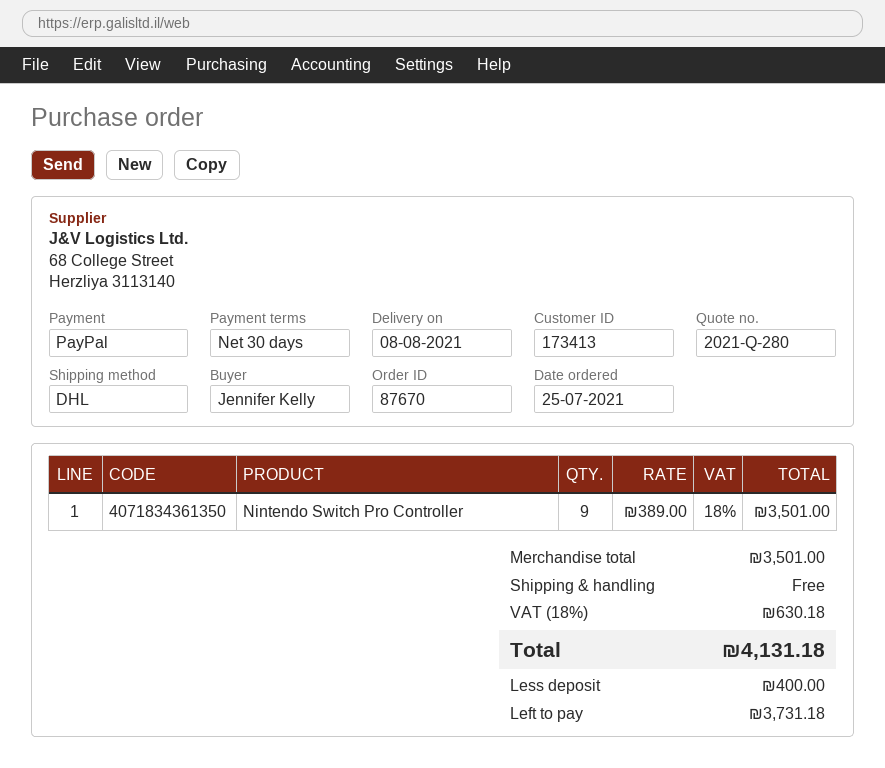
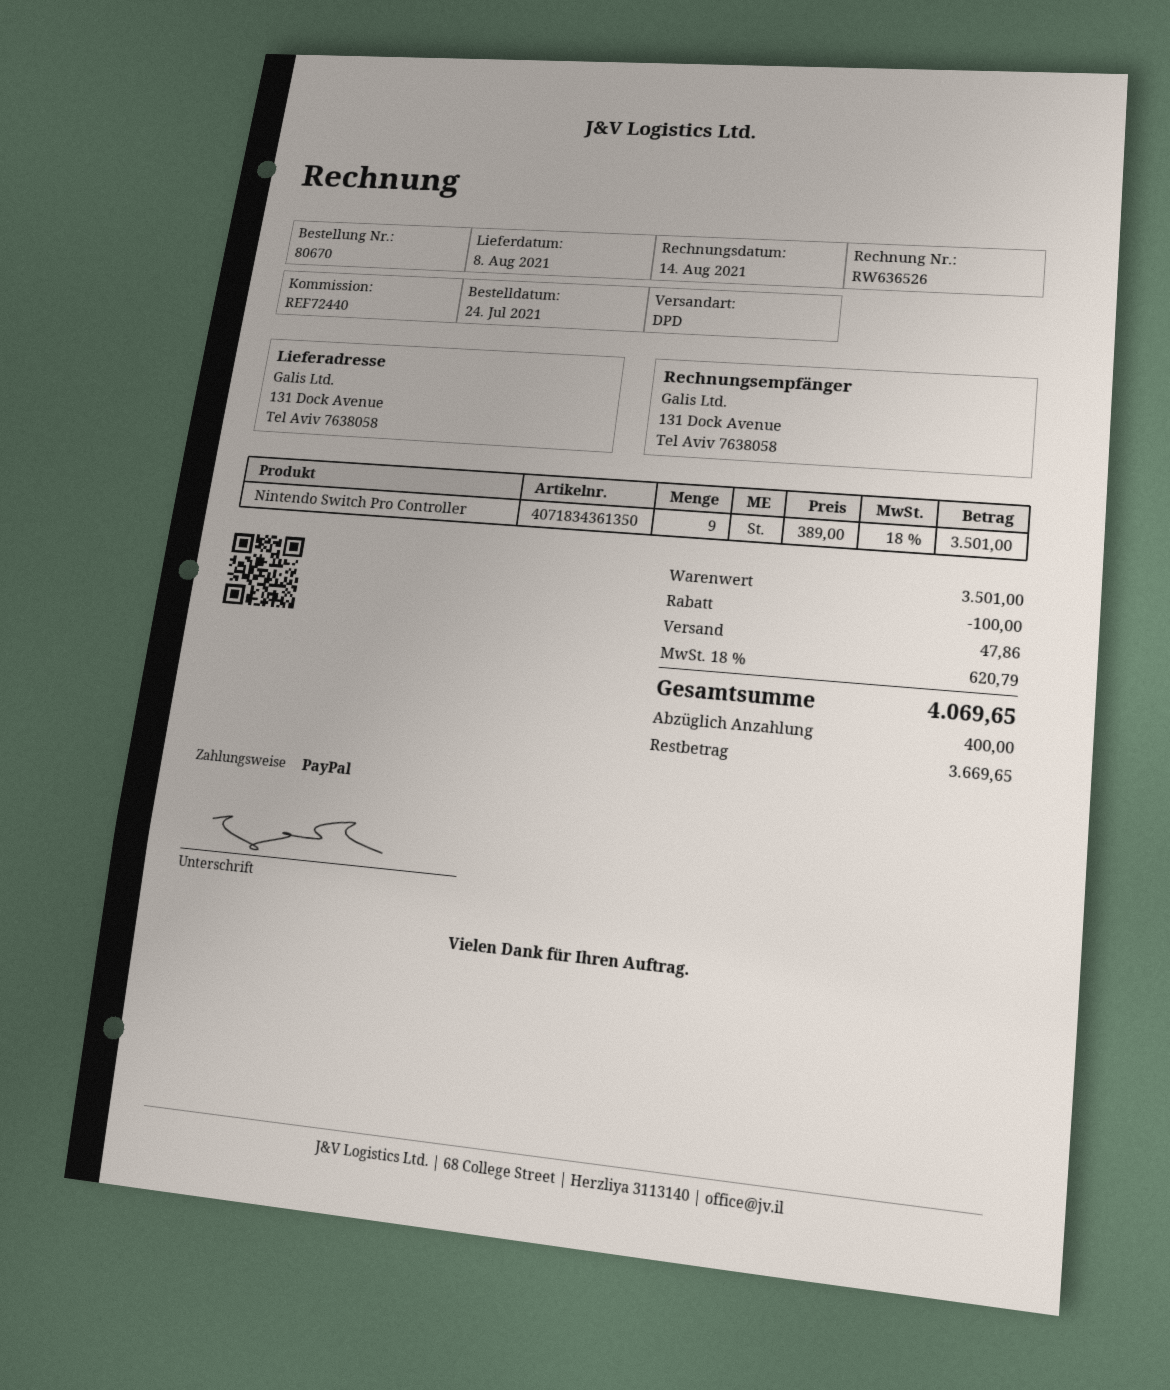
order number: 87670 -> 80670
order date: 2021-07-25 -> 2021-07-24
shipping method: DHL -> DPD
discount: none -> 100.00
shipping: 0.00 -> 47.86
tax: 18% = 630.18 -> 18% = 620.79
total: 4131.18 -> 4069.65
balance: 3731.18 -> 3669.65

